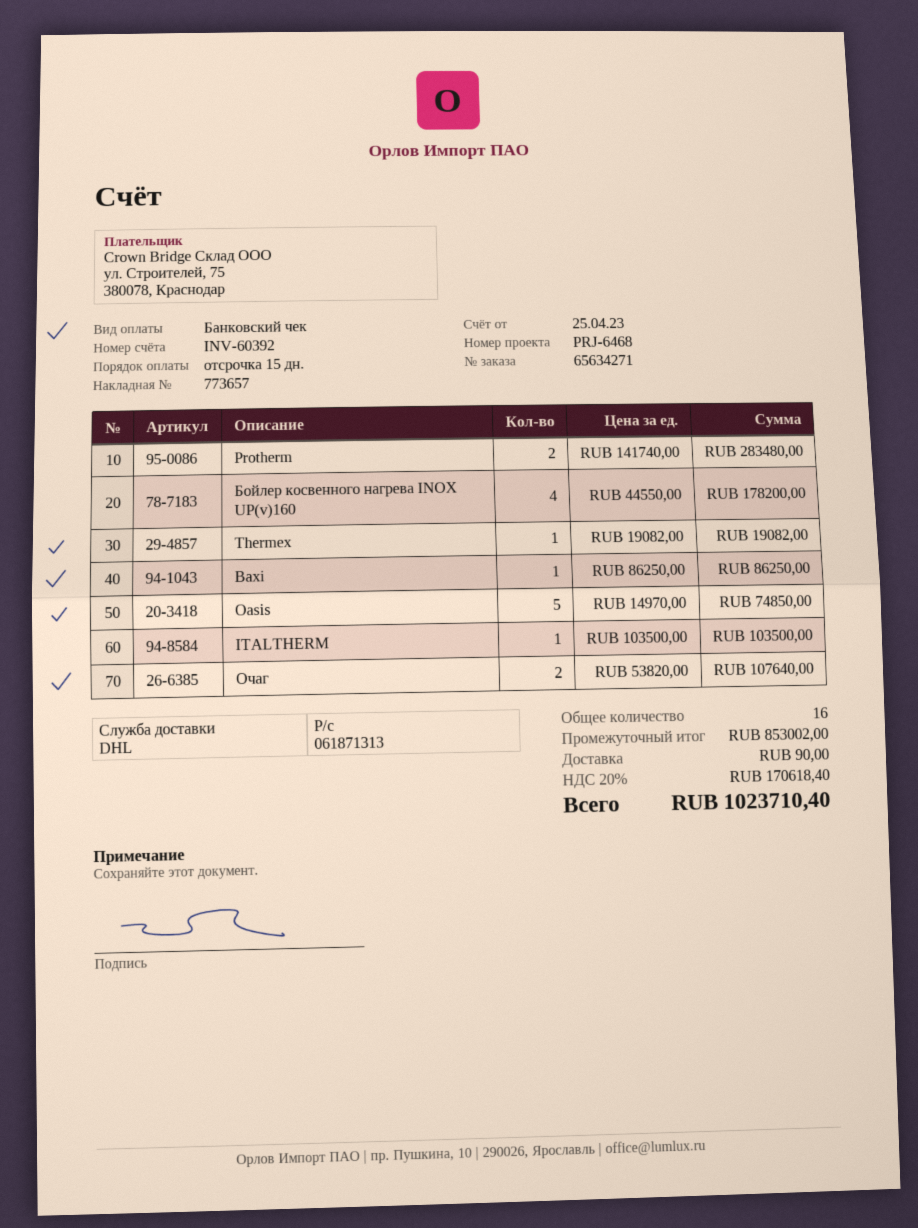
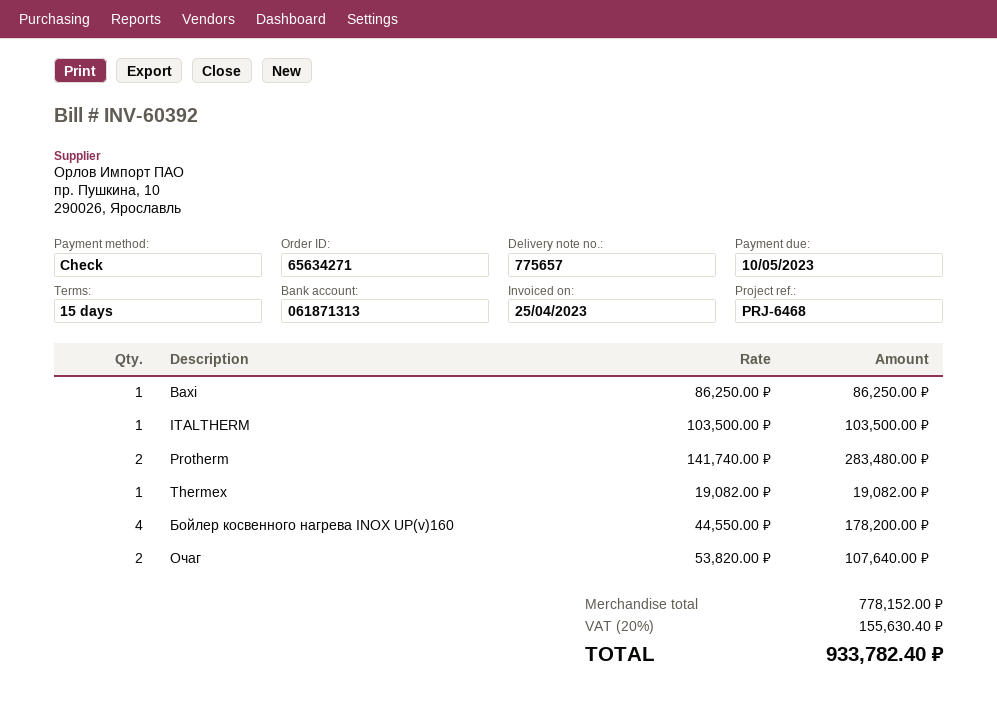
delivery note number: 773657 -> 775657
Oasis: 5 x 14970.00 = 74850.00 -> none
subtotal: 853002.00 -> 778152.00
shipping: 90.00 -> none
tax: 20% = 170618.40 -> 20% = 155630.40
total: 1023710.40 -> 933782.40

